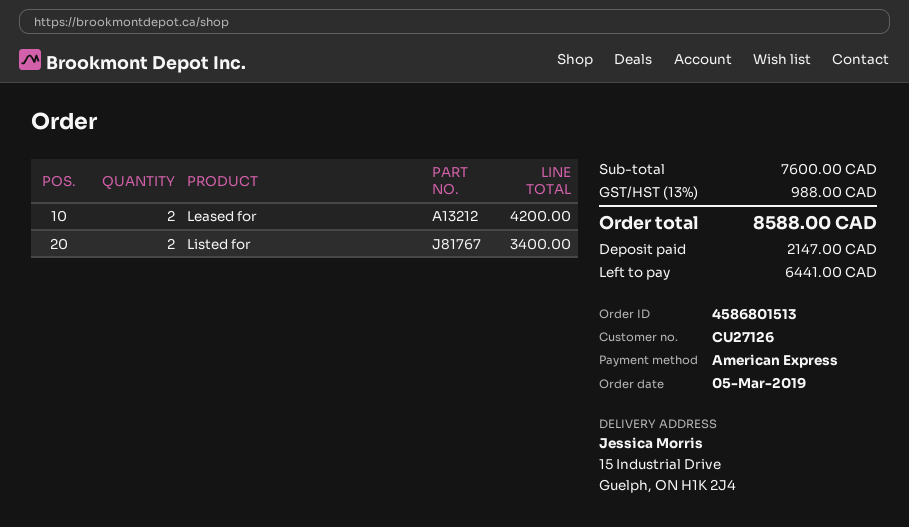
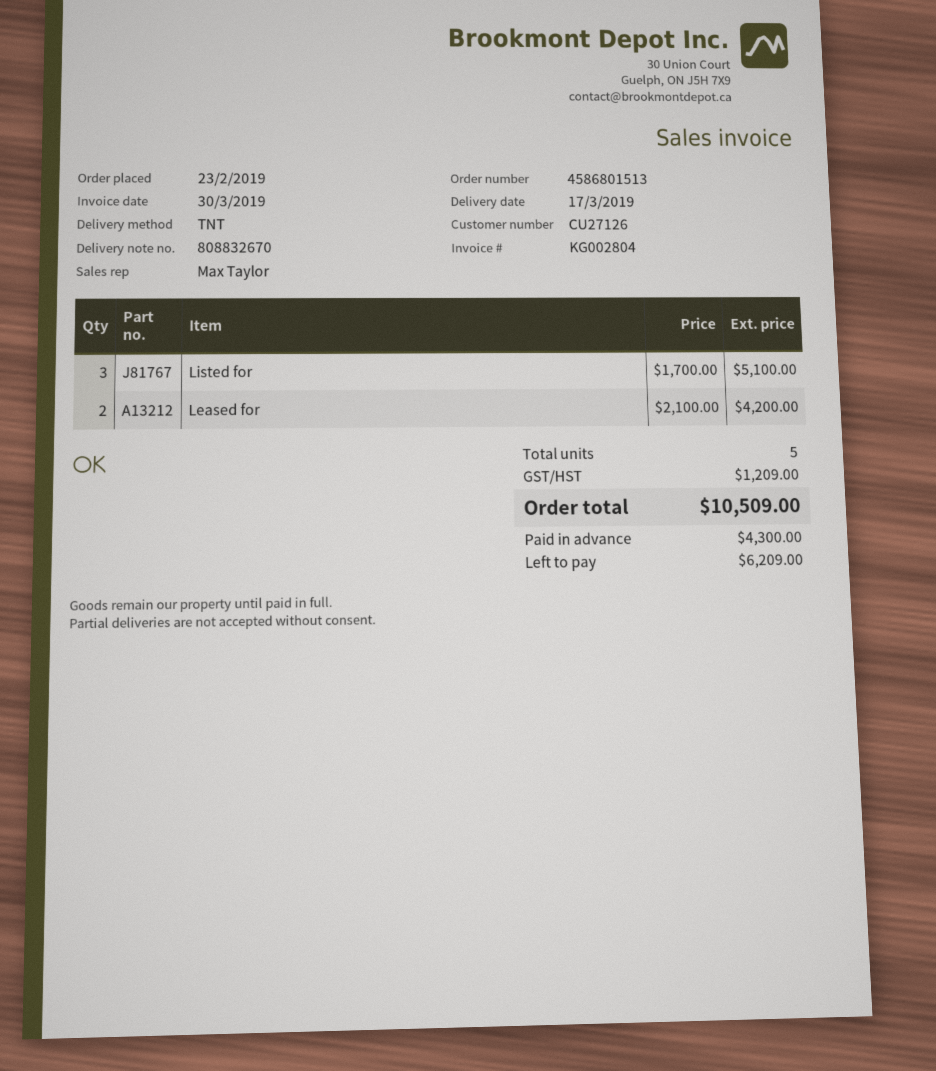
order date: 2019-03-05 -> 2019-02-23
Listed for: 2 for 3400.00 -> 3 for 5100.00
tax: 988.00 -> 1209.00
total: 8588.00 -> 10509.00
deposit: 2147.00 -> 4300.00
balance: 6441.00 -> 6209.00

